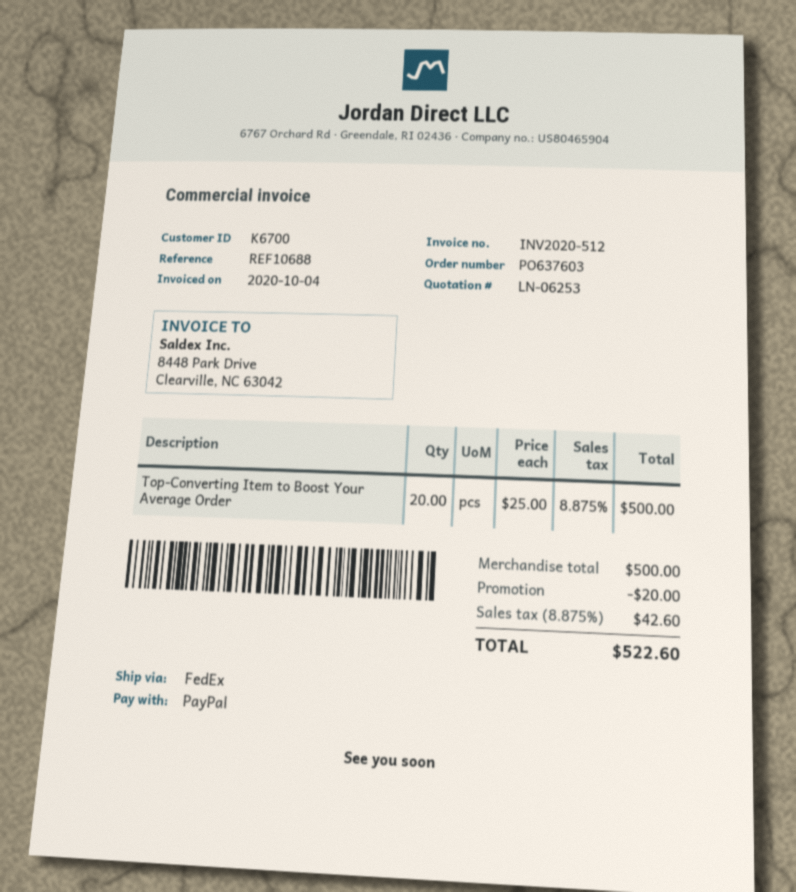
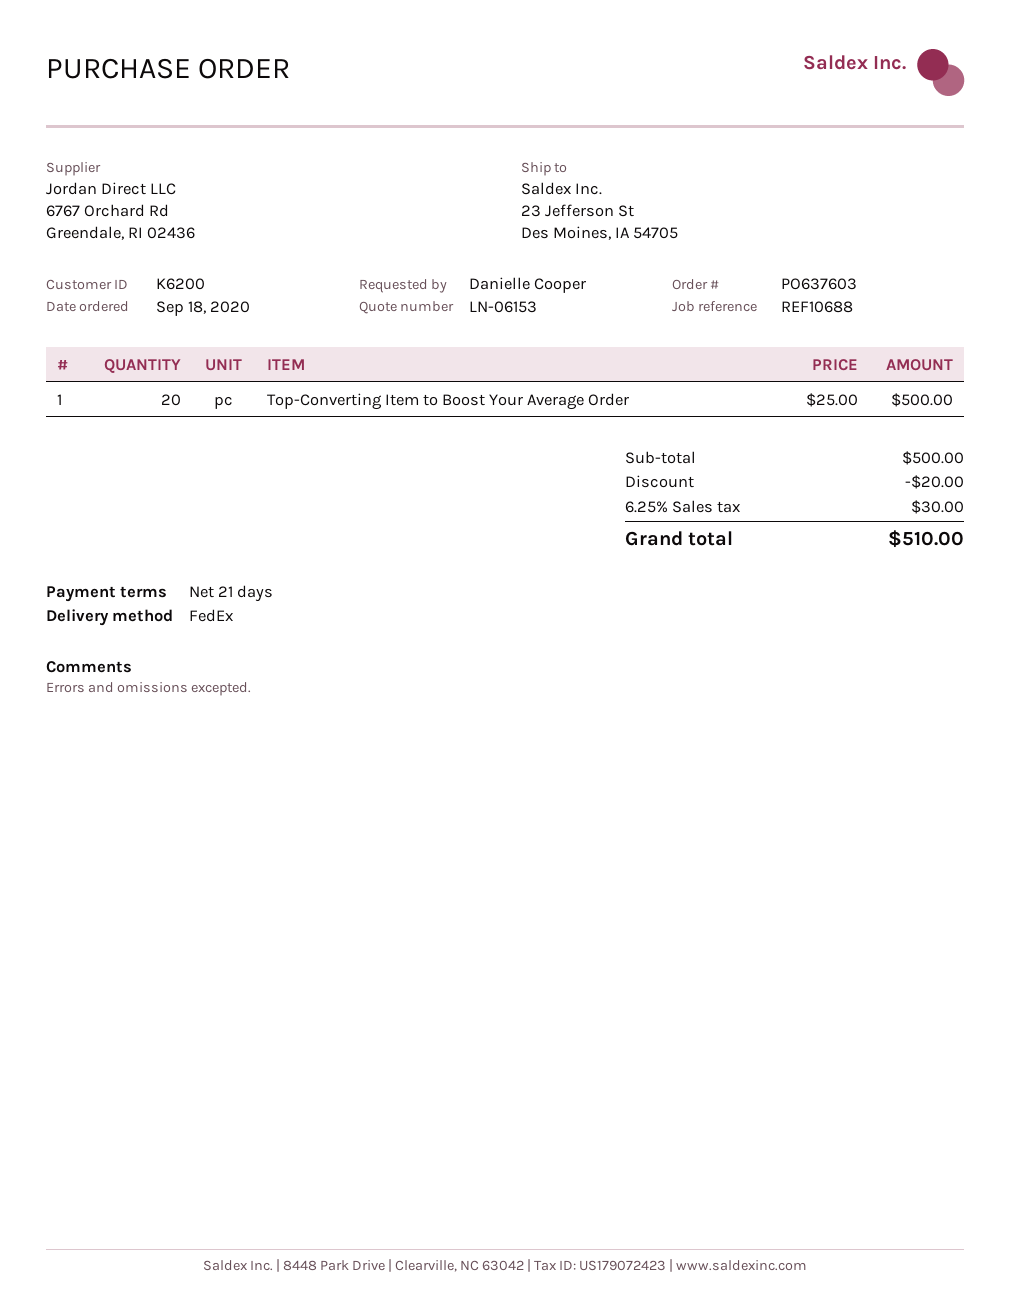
quote number: LN-06253 -> LN-06153
customer number: K6700 -> K6200
tax: 8.875% = 42.60 -> 6.25% = 30.00
total: 522.60 -> 510.00

